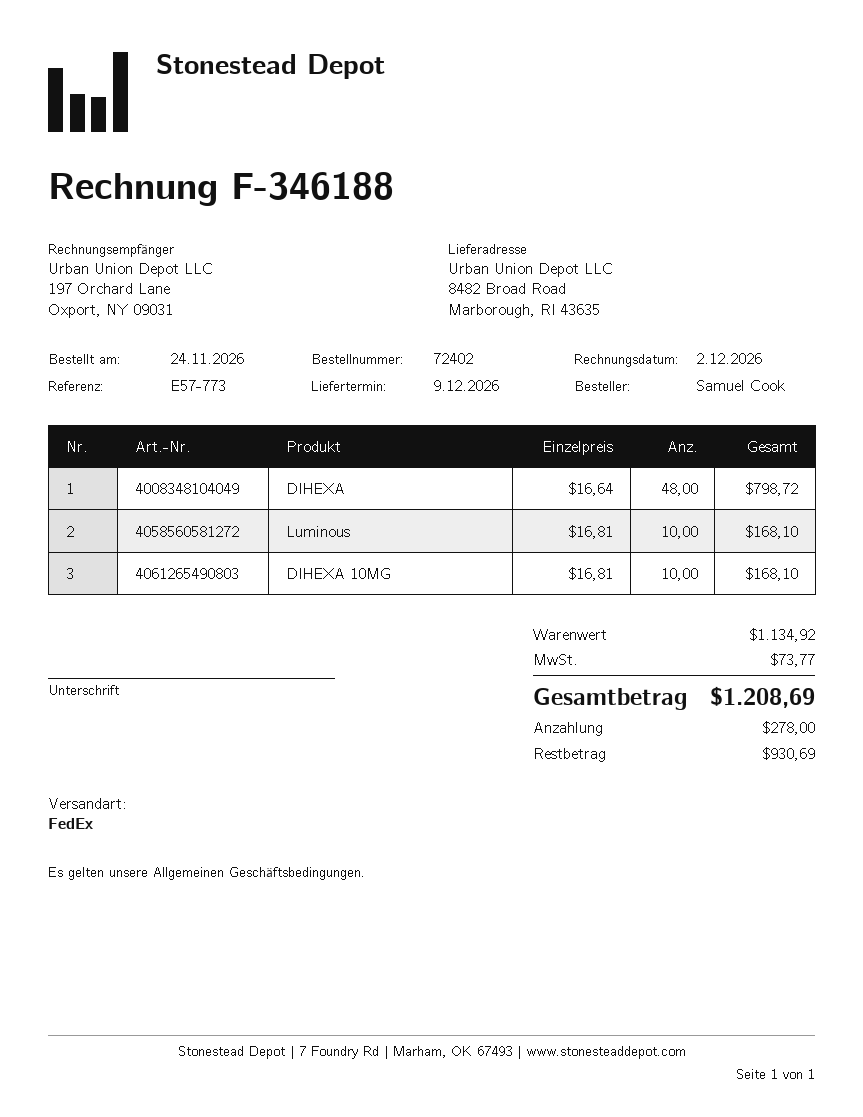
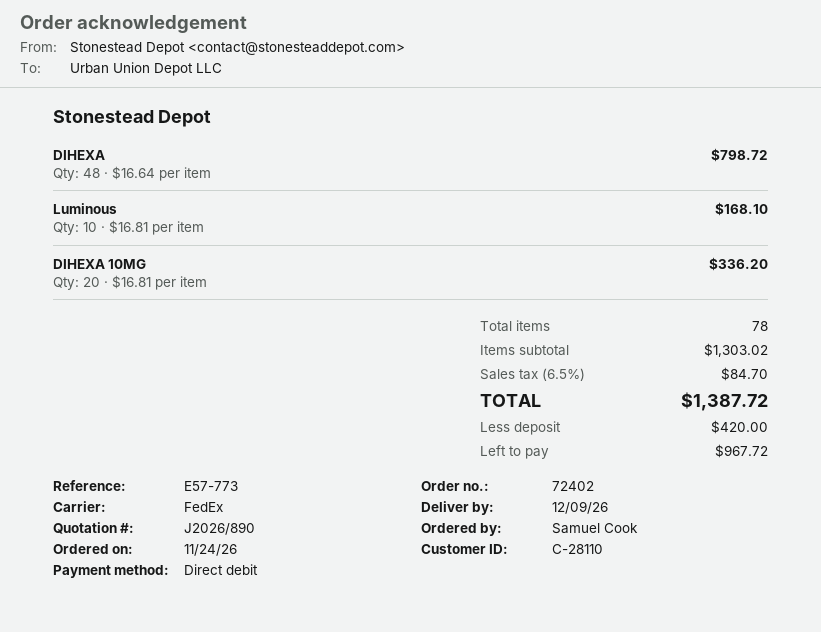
DIHEXA 10MG: 10 x 16.81 = 168.10 -> 20 x 16.81 = 336.20
subtotal: 1134.92 -> 1303.02
tax: 73.77 -> 84.70
total: 1208.69 -> 1387.72
deposit: 278.00 -> 420.00
balance: 930.69 -> 967.72

